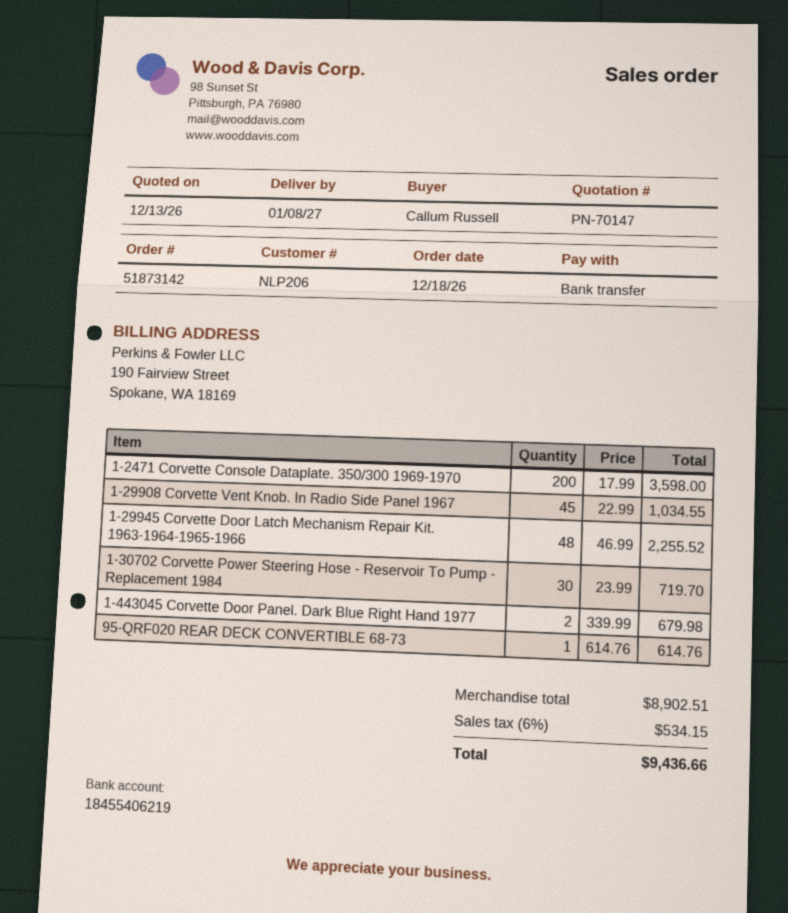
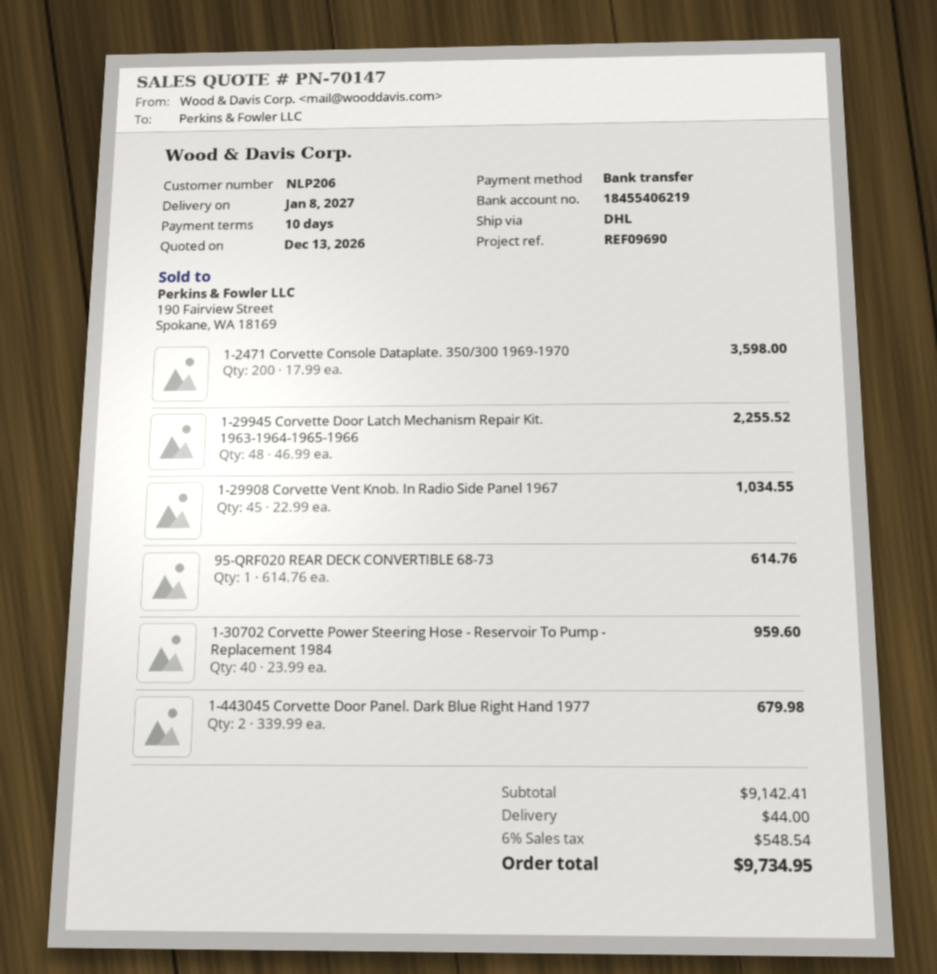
1-30702 Corvette Power Steering Hose - Reservoir To Pump - Replacement 1984: 30 x 23.99 = 719.70 -> 40 x 23.99 = 959.60
subtotal: 8902.51 -> 9142.41
shipping: none -> 44.00
tax: 6% = 534.15 -> 6% = 548.54
total: 9436.66 -> 9734.95

